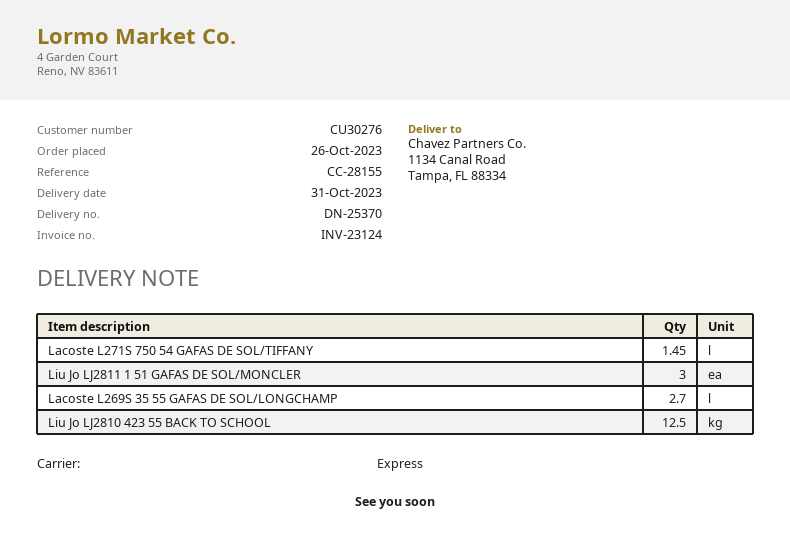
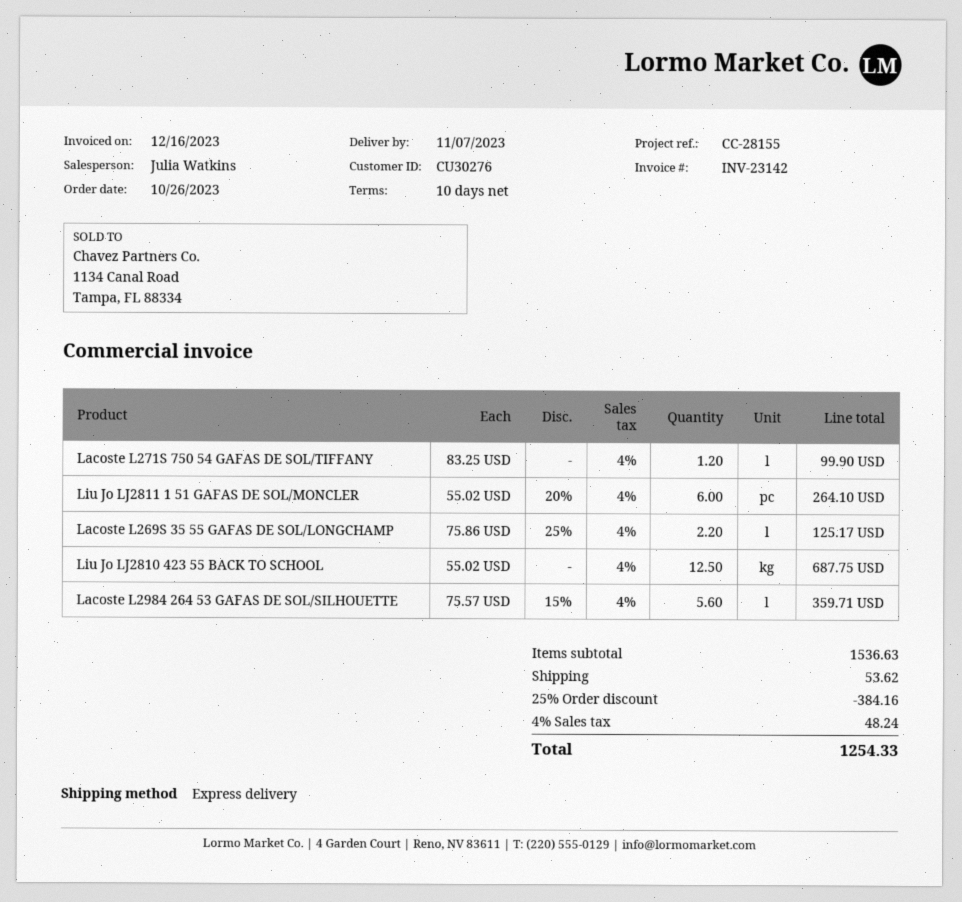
delivery date: 2023-10-31 -> 2023-11-07
invoice number: INV-23124 -> INV-23142
Lacoste L271S 750 54 GAFAS DE SOL/TIFFANY: 1.45 -> 1.2
Liu Jo LJ2811 1 51 GAFAS DE SOL/MONCLER: 3 -> 6
Lacoste L269S 35 55 GAFAS DE SOL/LONGCHAMP: 2.7 -> 2.2
Lacoste L2984 264 53 GAFAS DE SOL/SILHOUETTE: none -> 5.6

